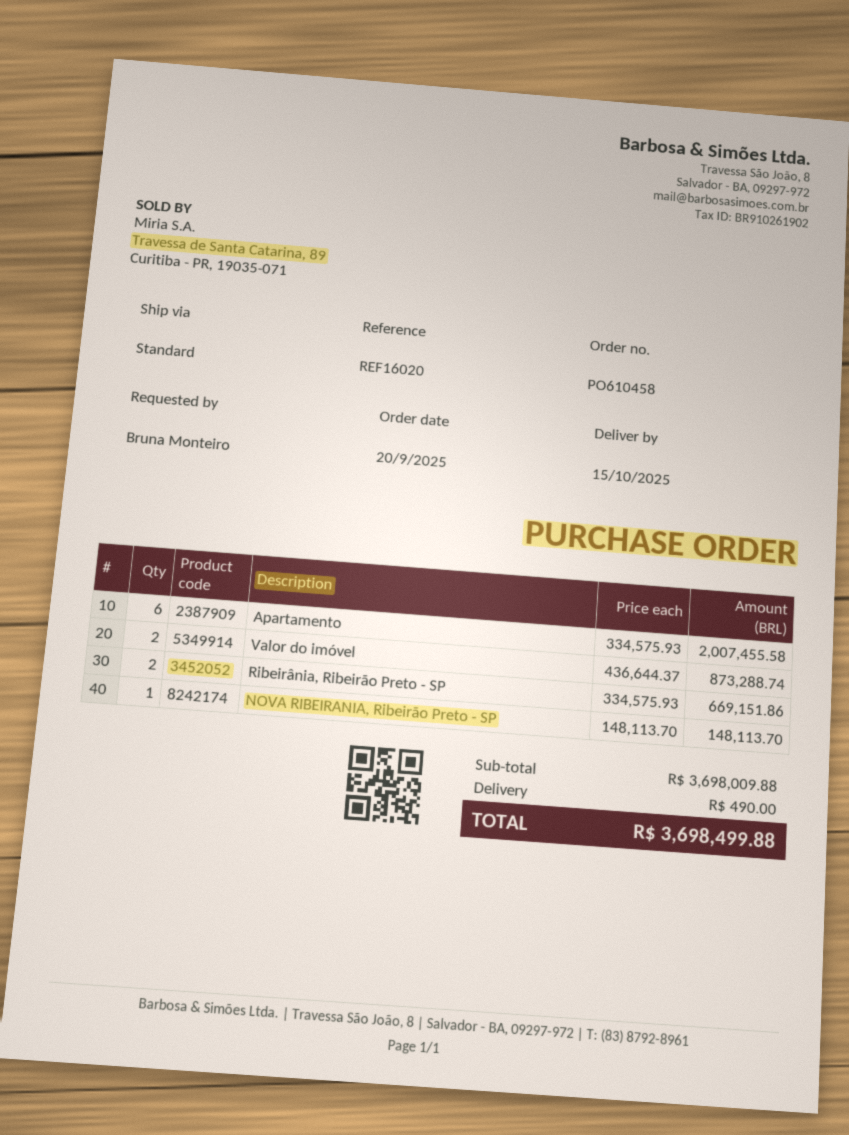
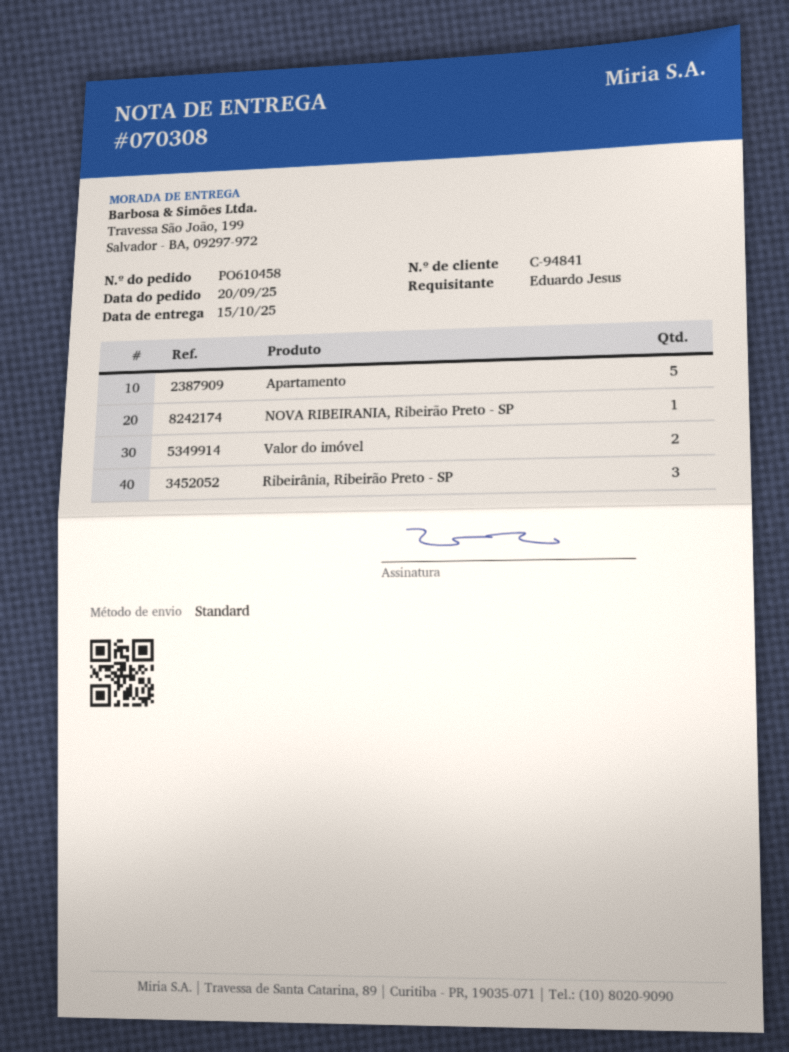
ordered by: Bruna Monteiro -> Eduardo Jesus
Apartamento: 6 -> 5
Ribeirânia, Ribeirão Preto - SP: 2 -> 3

